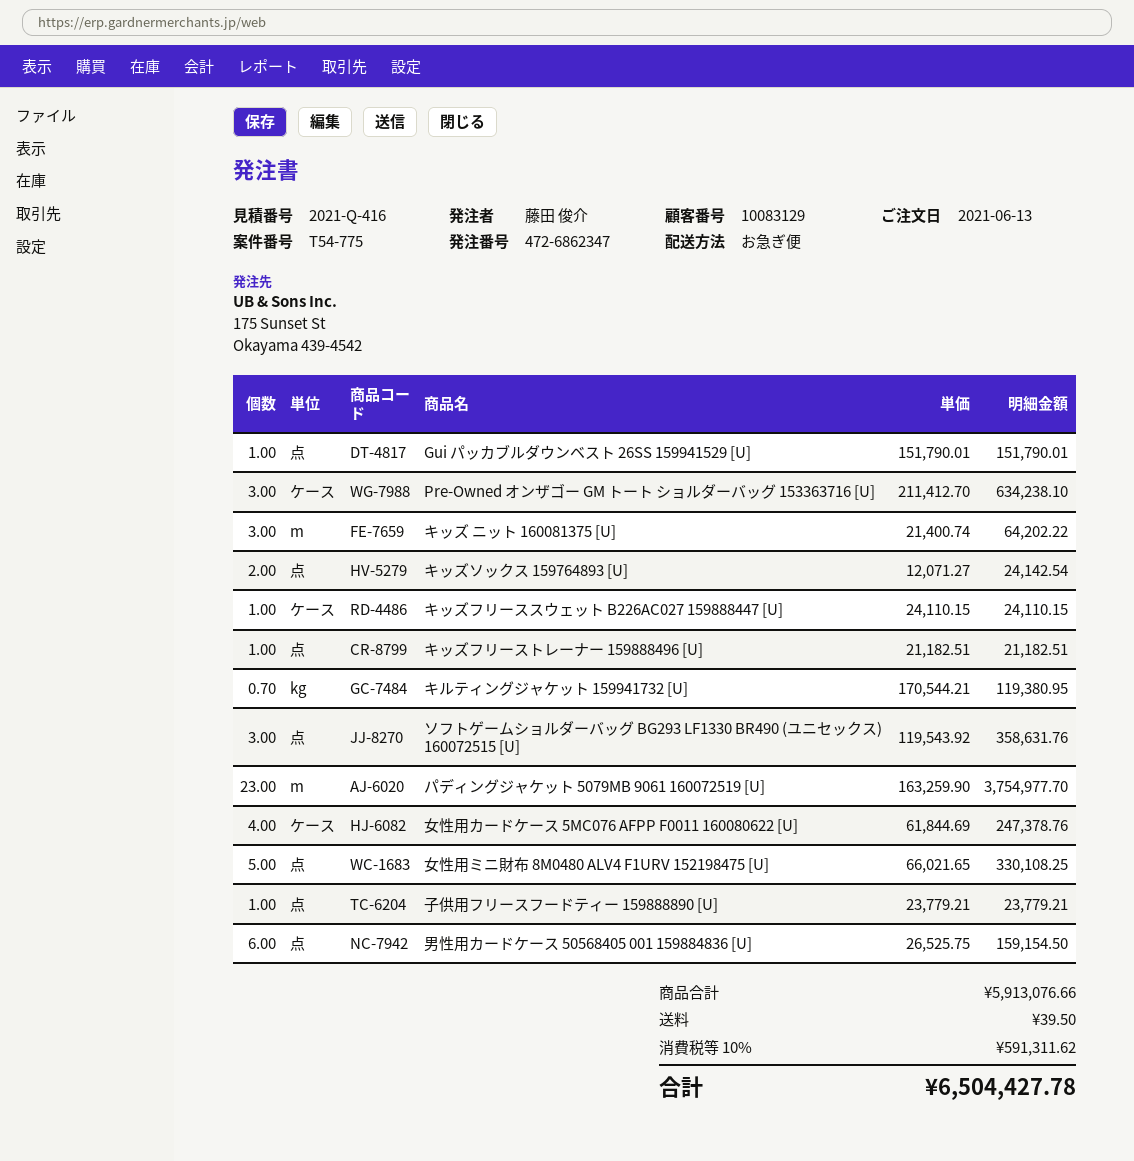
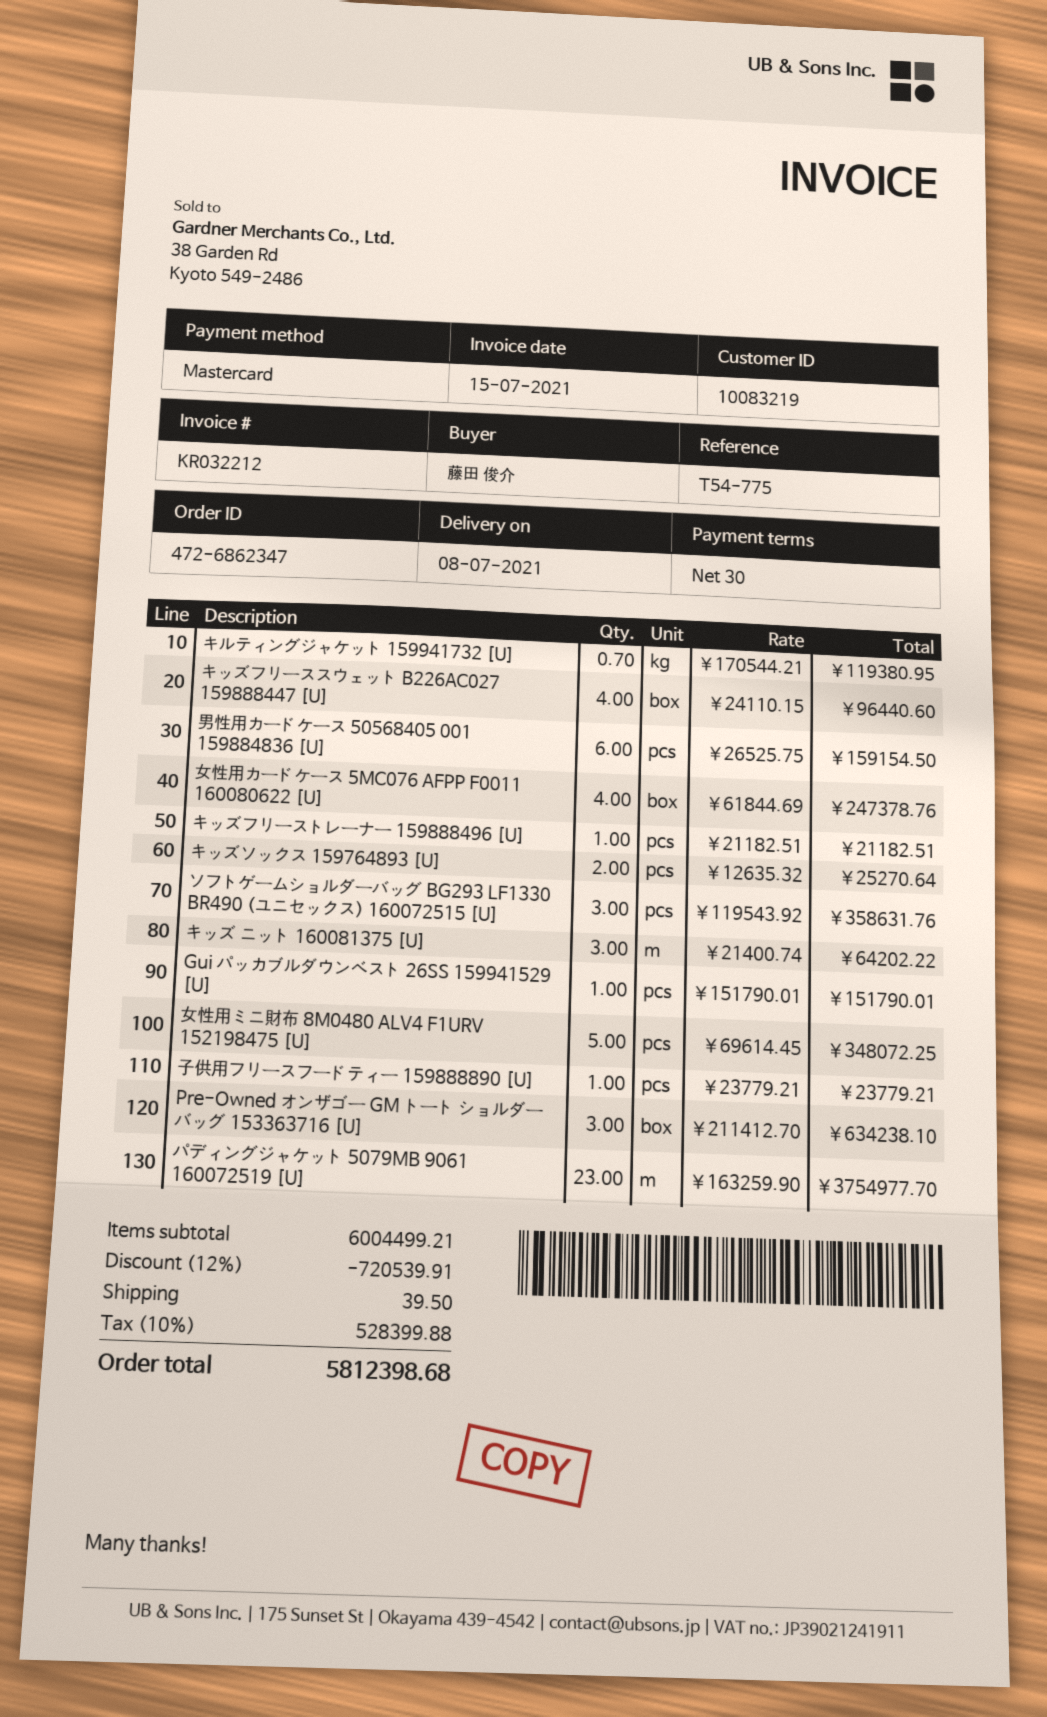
customer number: 10083129 -> 10083219
キッズソックス 159764893 [U]: 2 x 12071.27 = 24142.54 -> 2 x 12635.32 = 25270.64
キッズフリーススウェット B226AC027 159888447 [U]: 1 x 24110.15 = 24110.15 -> 4 x 24110.15 = 96440.60
女性用ミニ財布 8M0480 ALV4 F1URV 152198475 [U]: 5 x 66021.65 = 330108.25 -> 5 x 69614.45 = 348072.25
subtotal: 5913076.66 -> 6004499.21
discount: none -> 12% = 720539.91
tax: 10% = 591311.62 -> 10% = 528399.88
total: 6504427.78 -> 5812398.68

